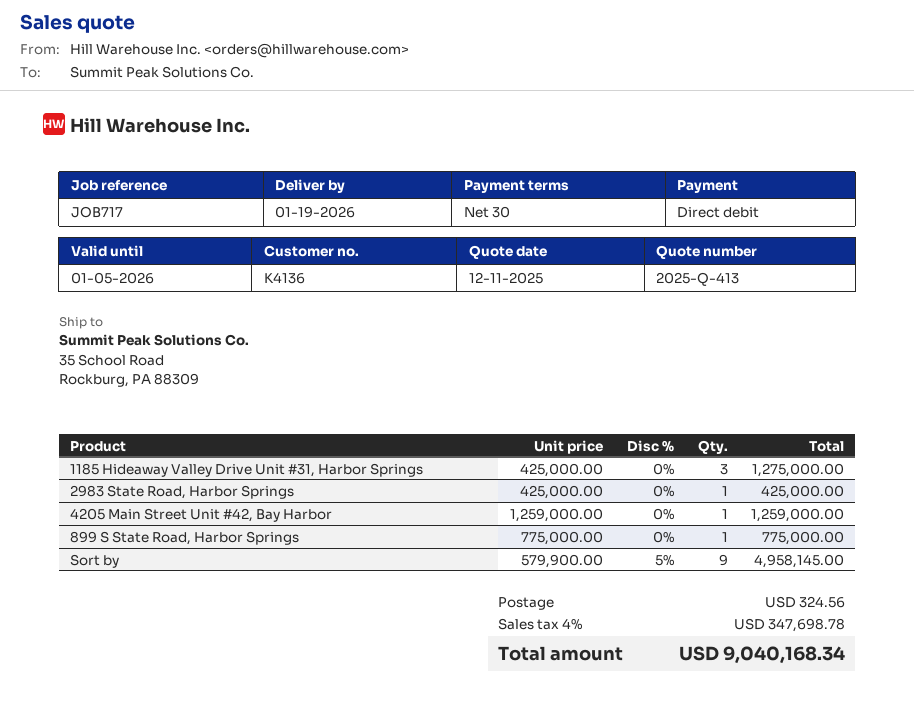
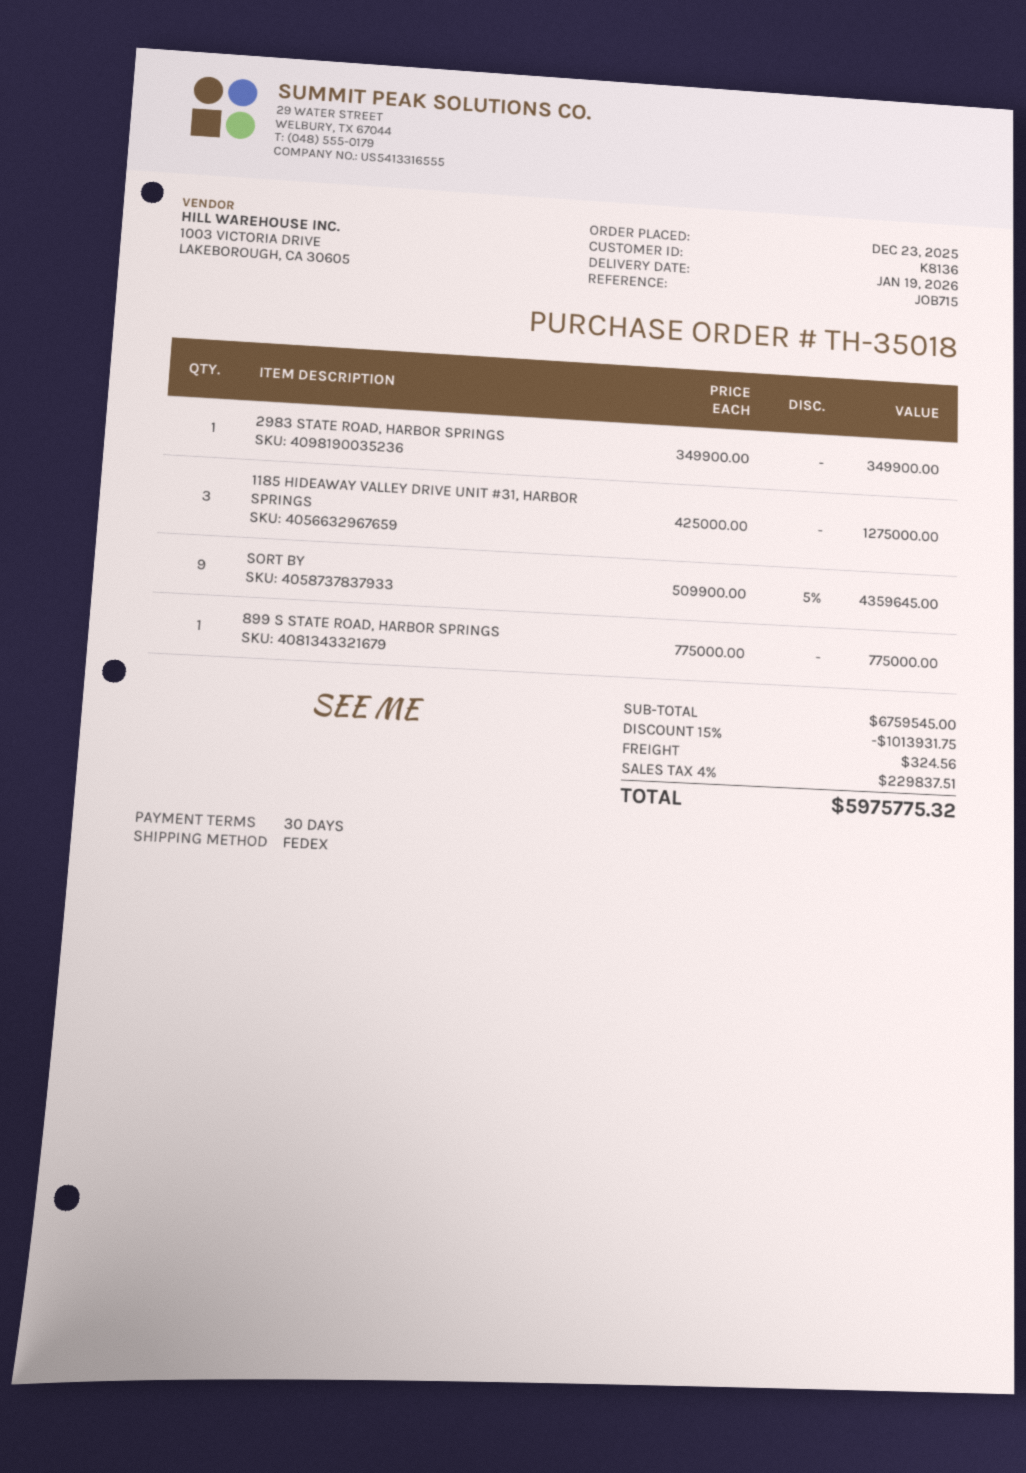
customer number: K4136 -> K8136
reference: JOB717 -> JOB715
2983 State Road, Harbor Springs: 1 x 425000.00 = 425000.00 -> 1 x 349900.00 = 349900.00
4205 Main Street Unit #42, Bay Harbor: 1 x 1259000.00 = 1259000.00 -> none
Sort by: 9 x 579900.00 - 5% = 4958145.00 -> 9 x 509900.00 - 5% = 4359645.00
discount: none -> 15% = 1013931.75
tax: 4% = 347698.78 -> 4% = 229837.51
total: 9040168.34 -> 5975775.32

